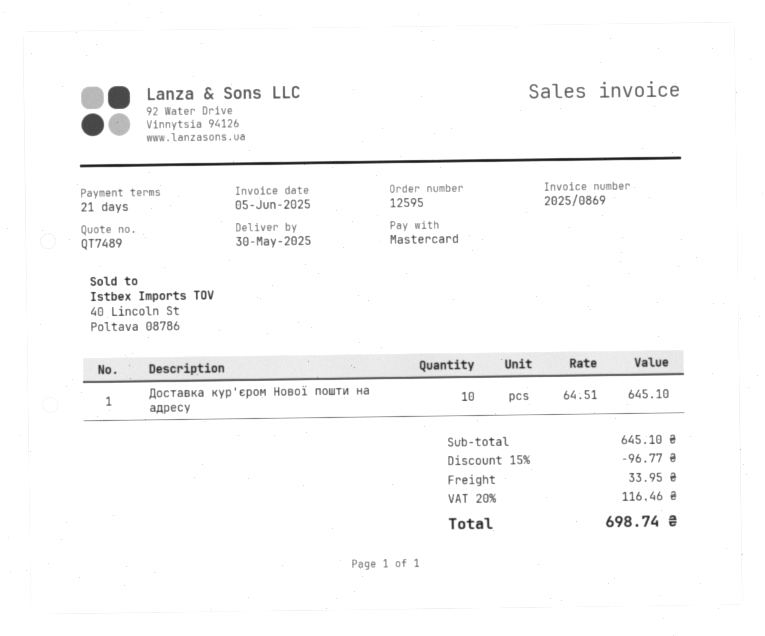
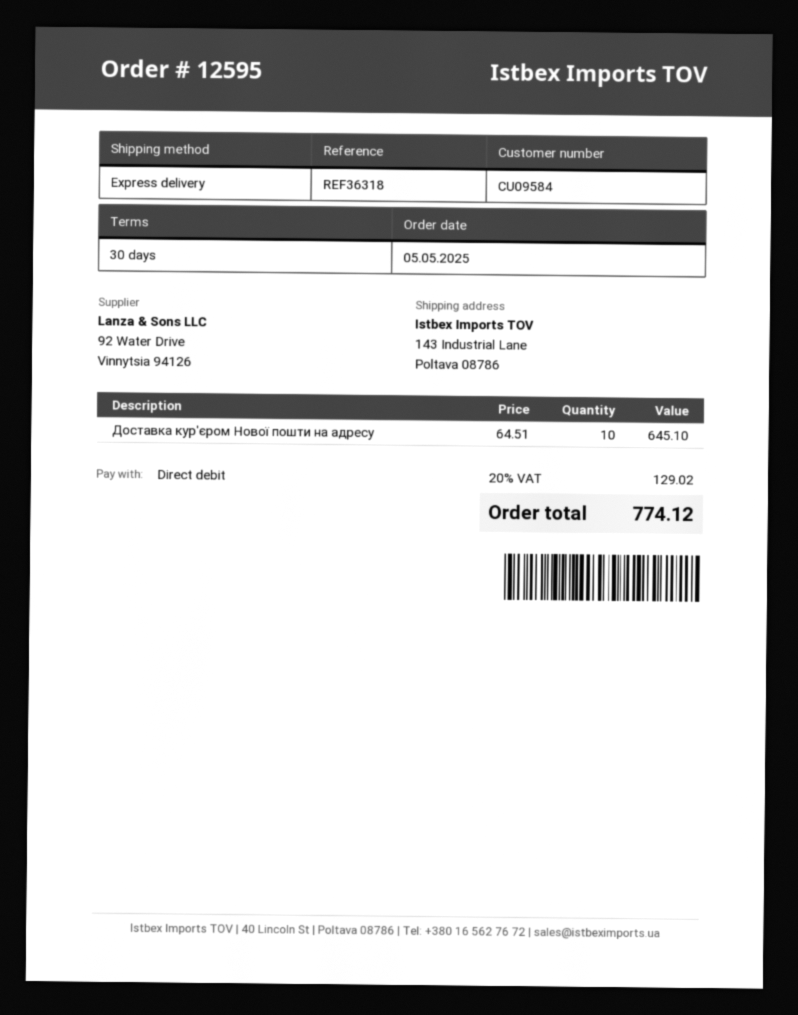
payment terms: 21 days -> 30 days
payment method: Mastercard -> direct debit
discount: 15% = 96.77 -> none
shipping: 33.95 -> none
tax: 20% = 116.46 -> 20% = 129.02
total: 698.74 -> 774.12

